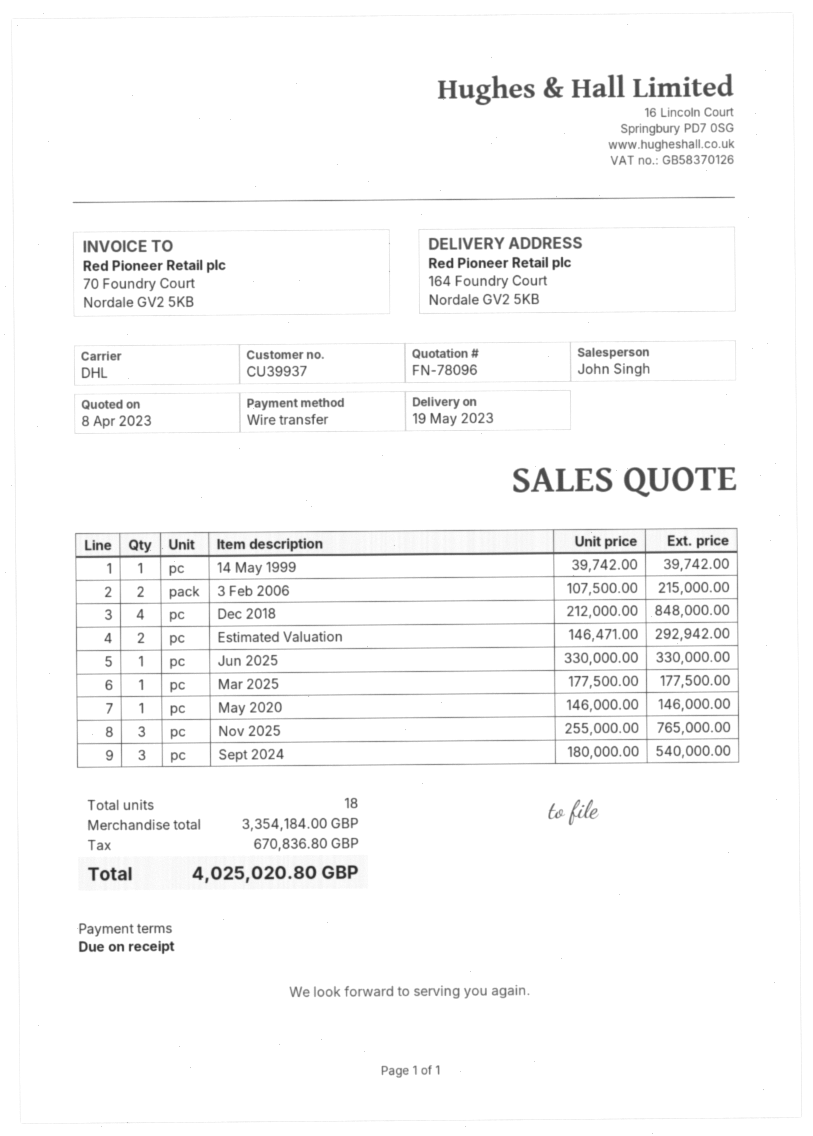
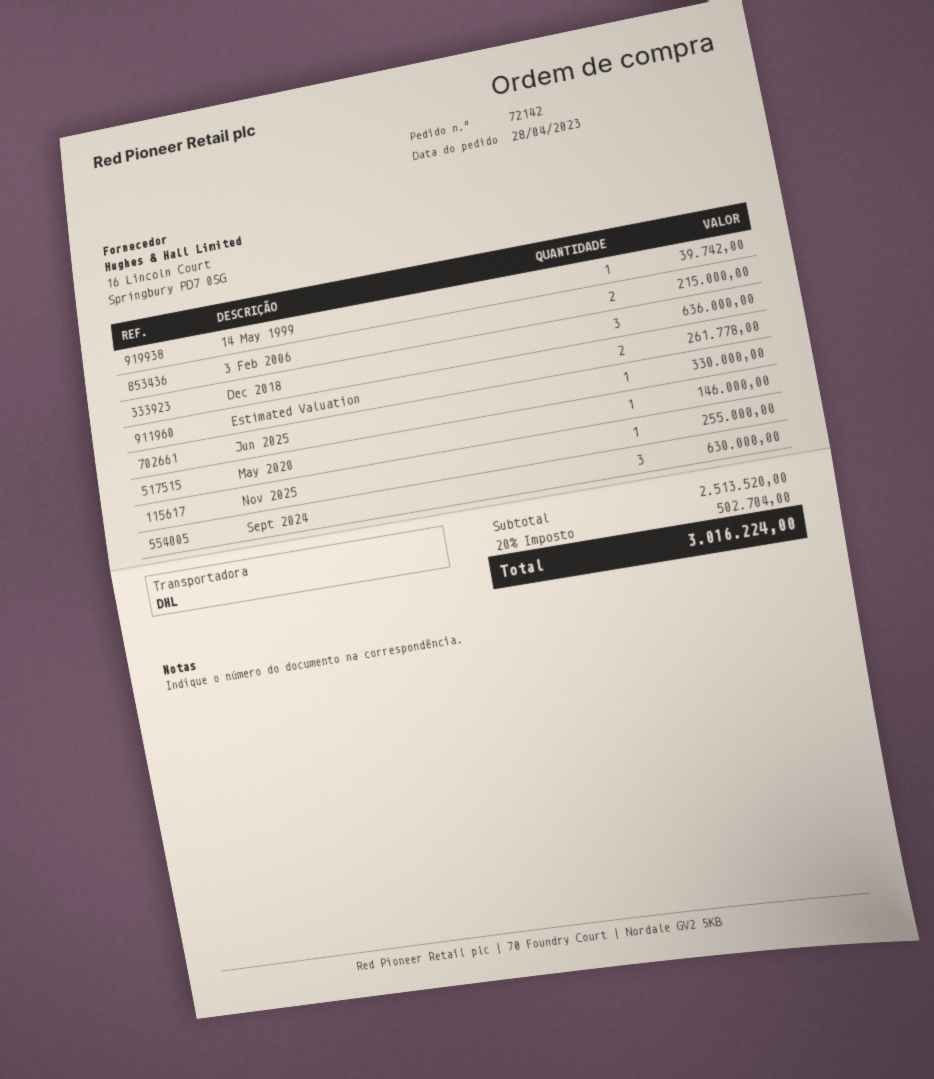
Dec 2018: 4 for 848000.00 -> 3 for 636000.00
Estimated Valuation: 2 for 292942.00 -> 2 for 261778.00
Mar 2025: 1 for 177500.00 -> none
Nov 2025: 3 for 765000.00 -> 1 for 255000.00
Sept 2024: 3 for 540000.00 -> 3 for 630000.00
subtotal: 3354184.00 -> 2513520.00
tax: 670836.80 -> 502704.00
total: 4025020.80 -> 3016224.00

